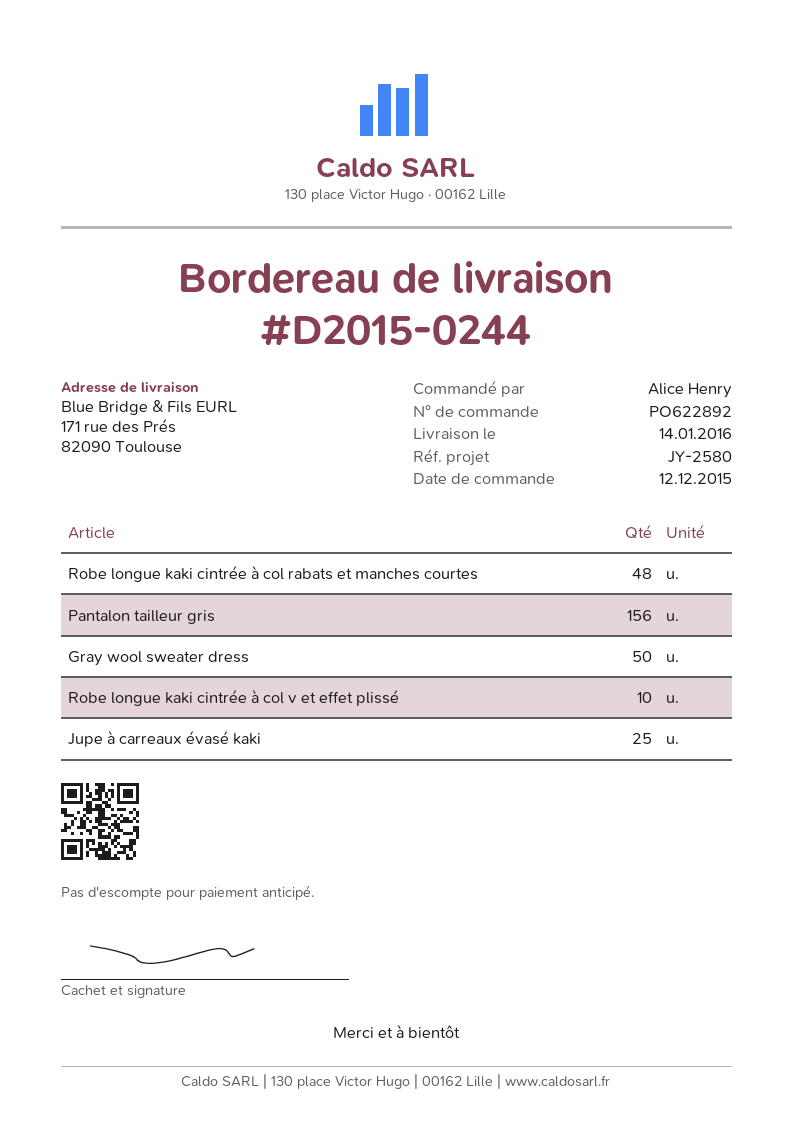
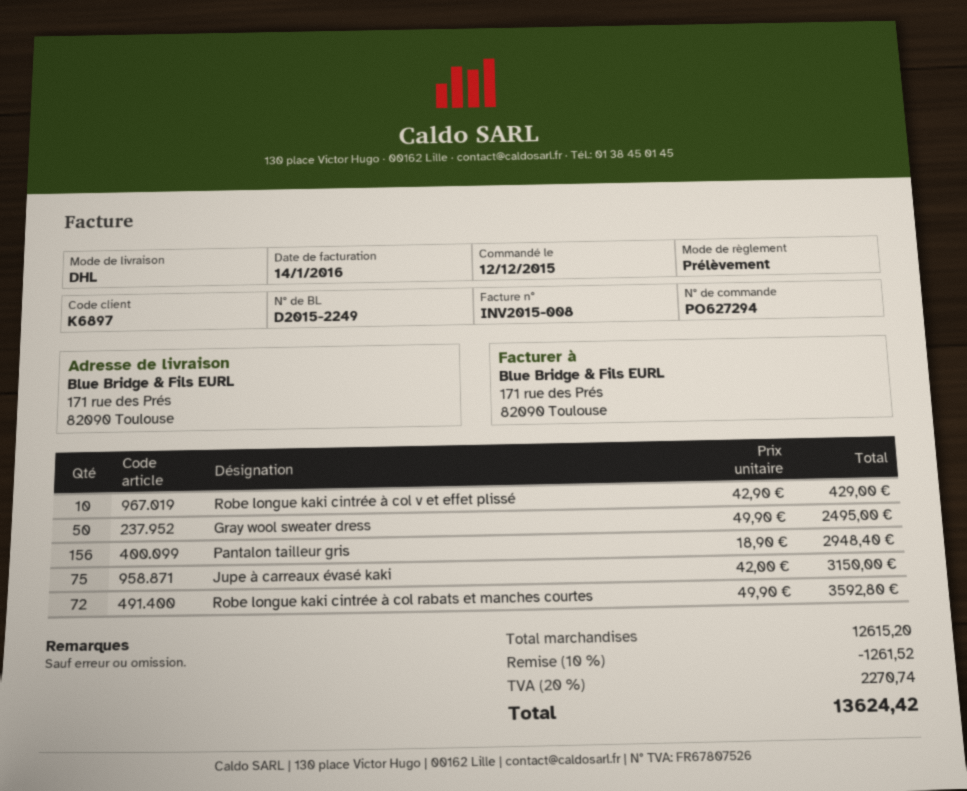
order number: PO622892 -> PO627294
delivery note number: D2015-0244 -> D2015-2249
Robe longue kaki cintrée à col rabats et manches courtes: 48 -> 72
Jupe à carreaux évasé kaki: 25 -> 75

